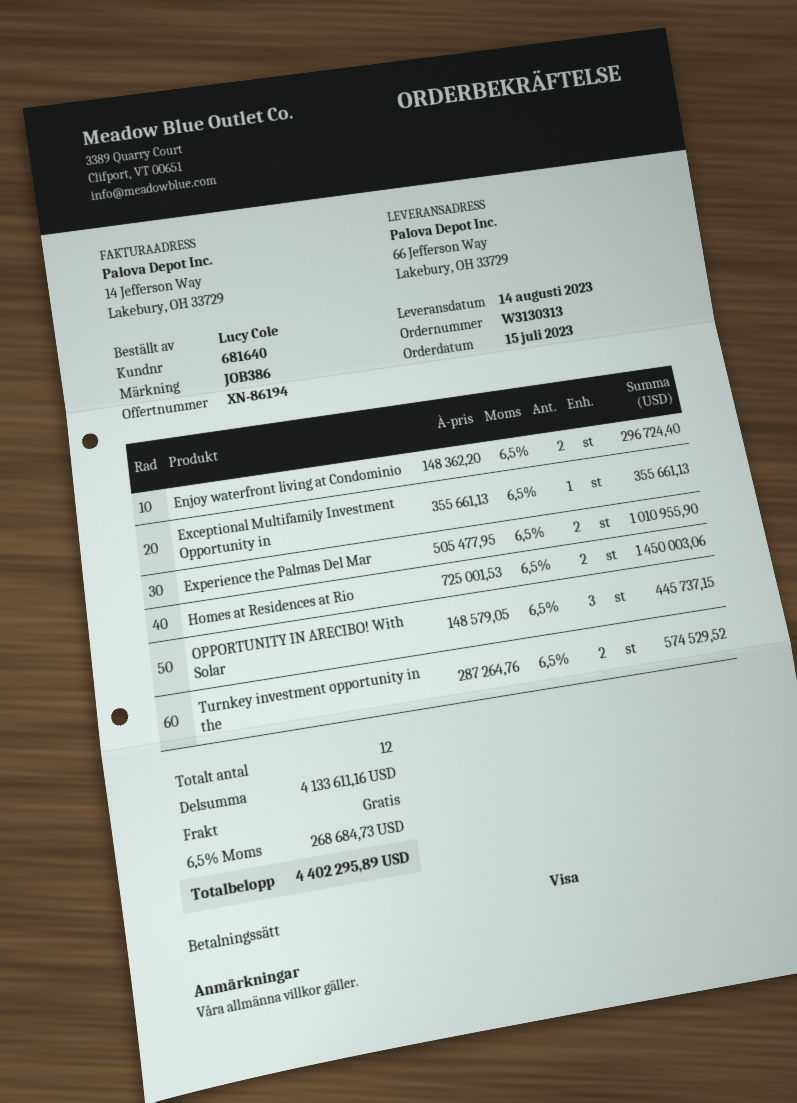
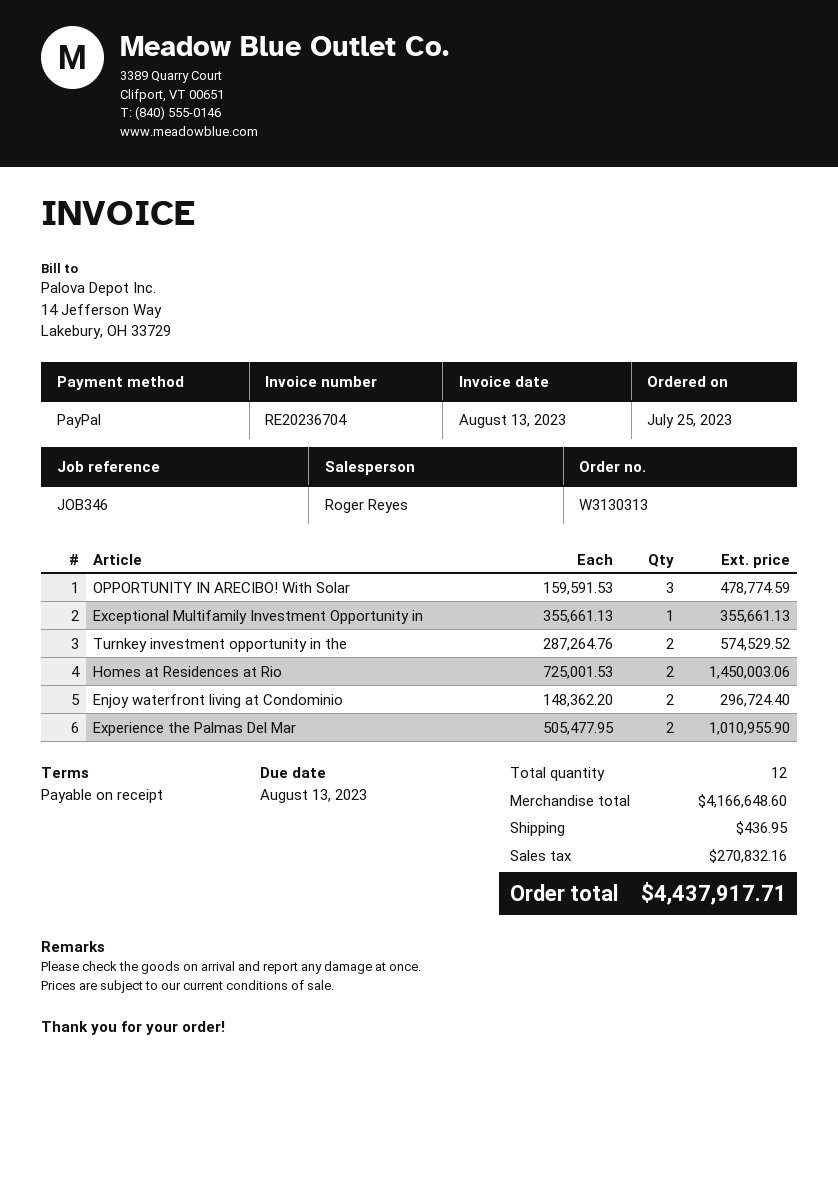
order date: 2023-07-15 -> 2023-07-25
reference: JOB386 -> JOB346
payment method: Visa -> PayPal
OPPORTUNITY IN ARECIBO! With Solar: 3 x 148579.05 = 445737.15 -> 3 x 159591.53 = 478774.59
subtotal: 4133611.16 -> 4166648.60
shipping: 0.00 -> 436.95
tax: 268684.73 -> 270832.16
total: 4402295.89 -> 4437917.71

